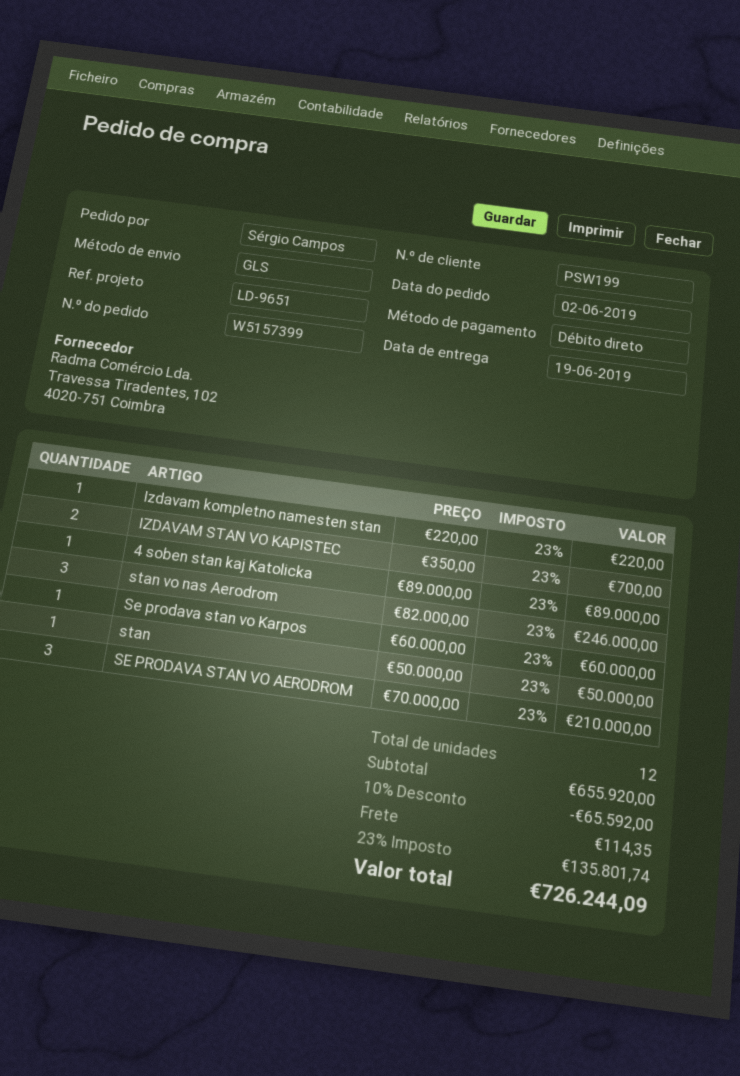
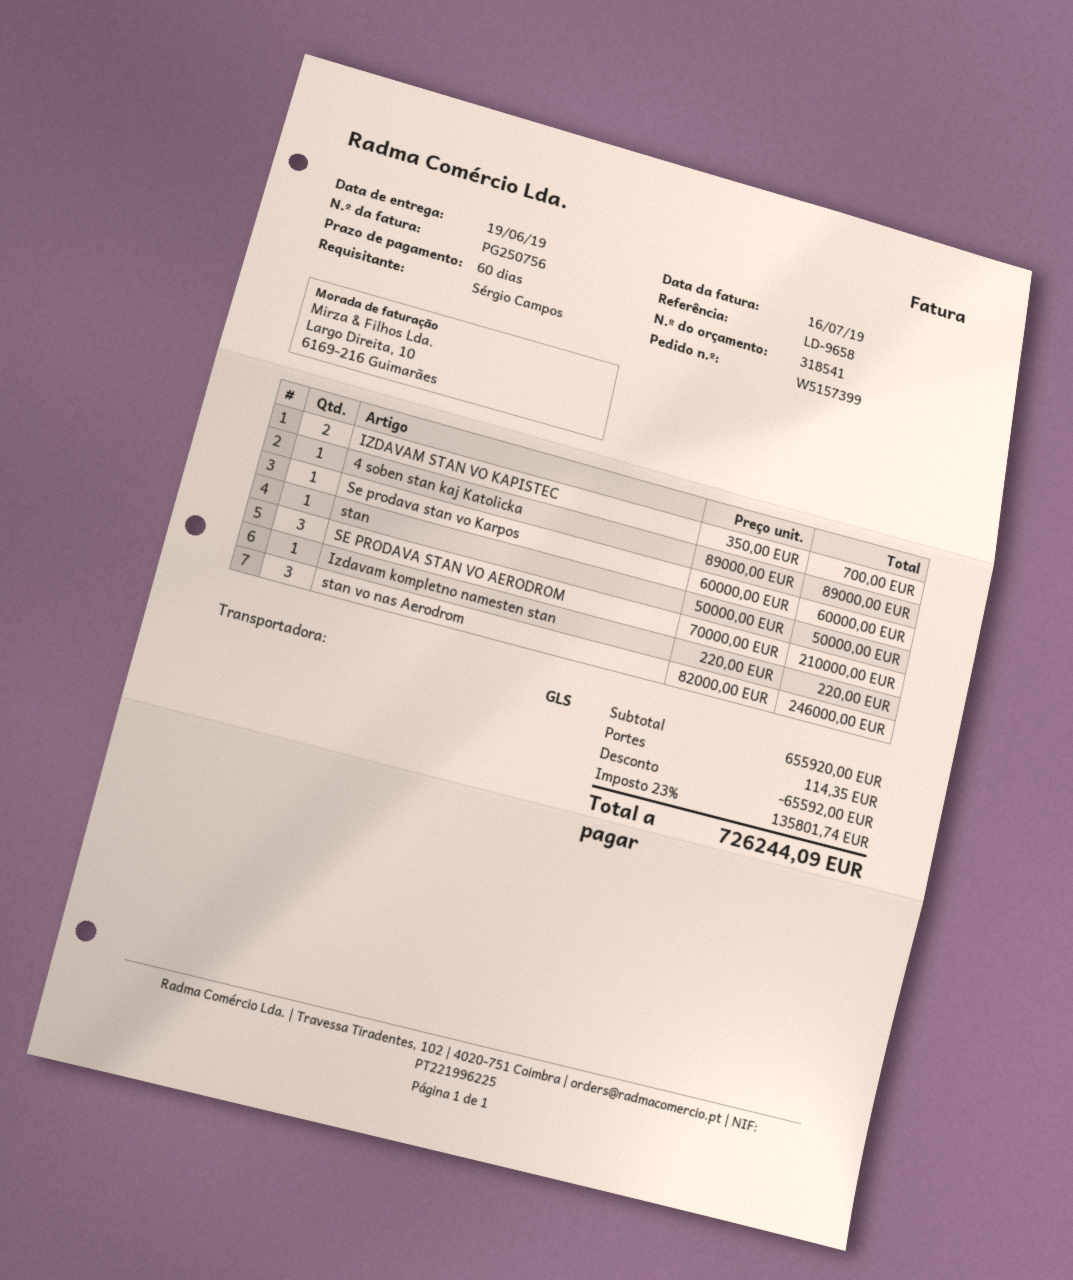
reference: LD-9651 -> LD-9658

